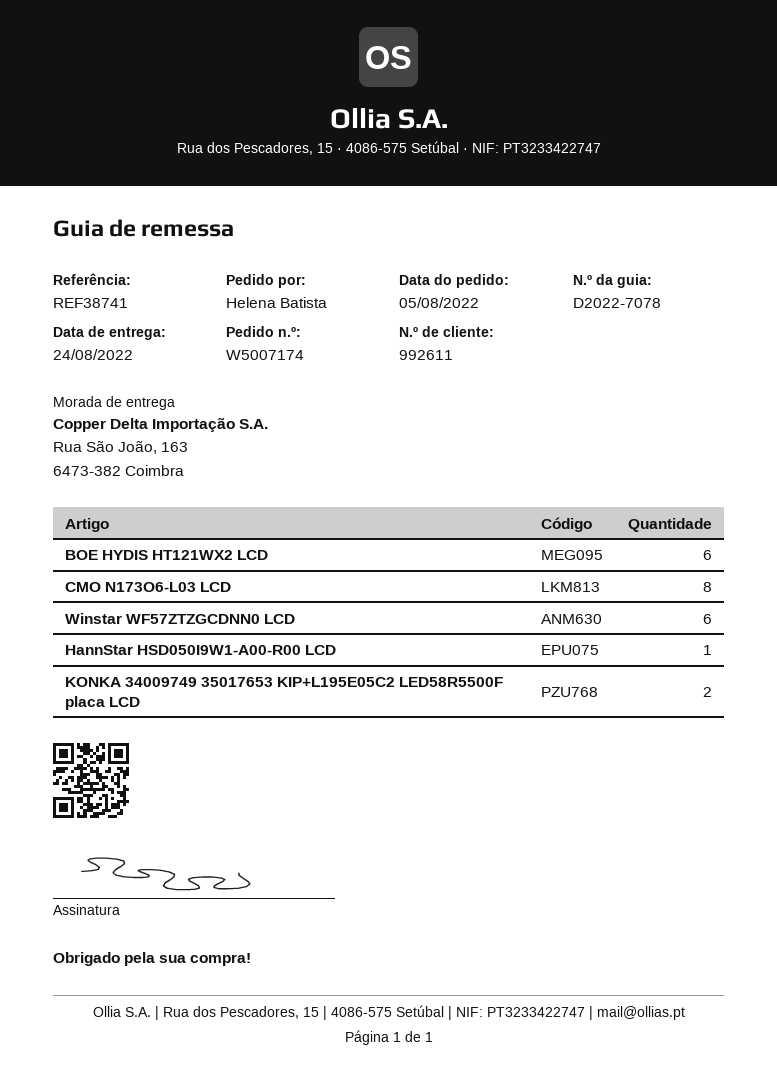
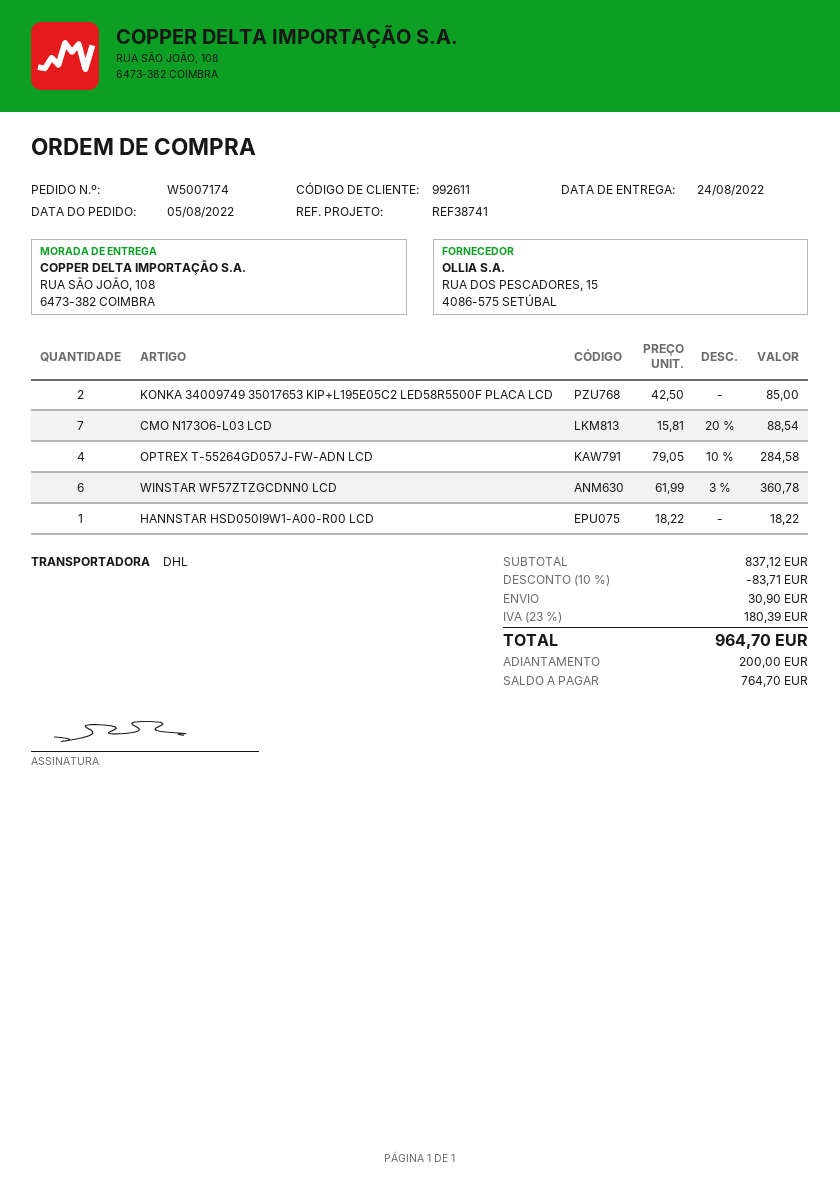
ship to: Rua São João, 163, 6473-382 Coimbra -> RUA SÃO JOÃO, 108, 6473-382 COIMBRA
BOE HYDIS HT121WX2 LCD: 6 -> none
CMO N173O6-L03 LCD: 8 -> 7
OPTREX T-55264GD057J-FW-ADN LCD: none -> 4

